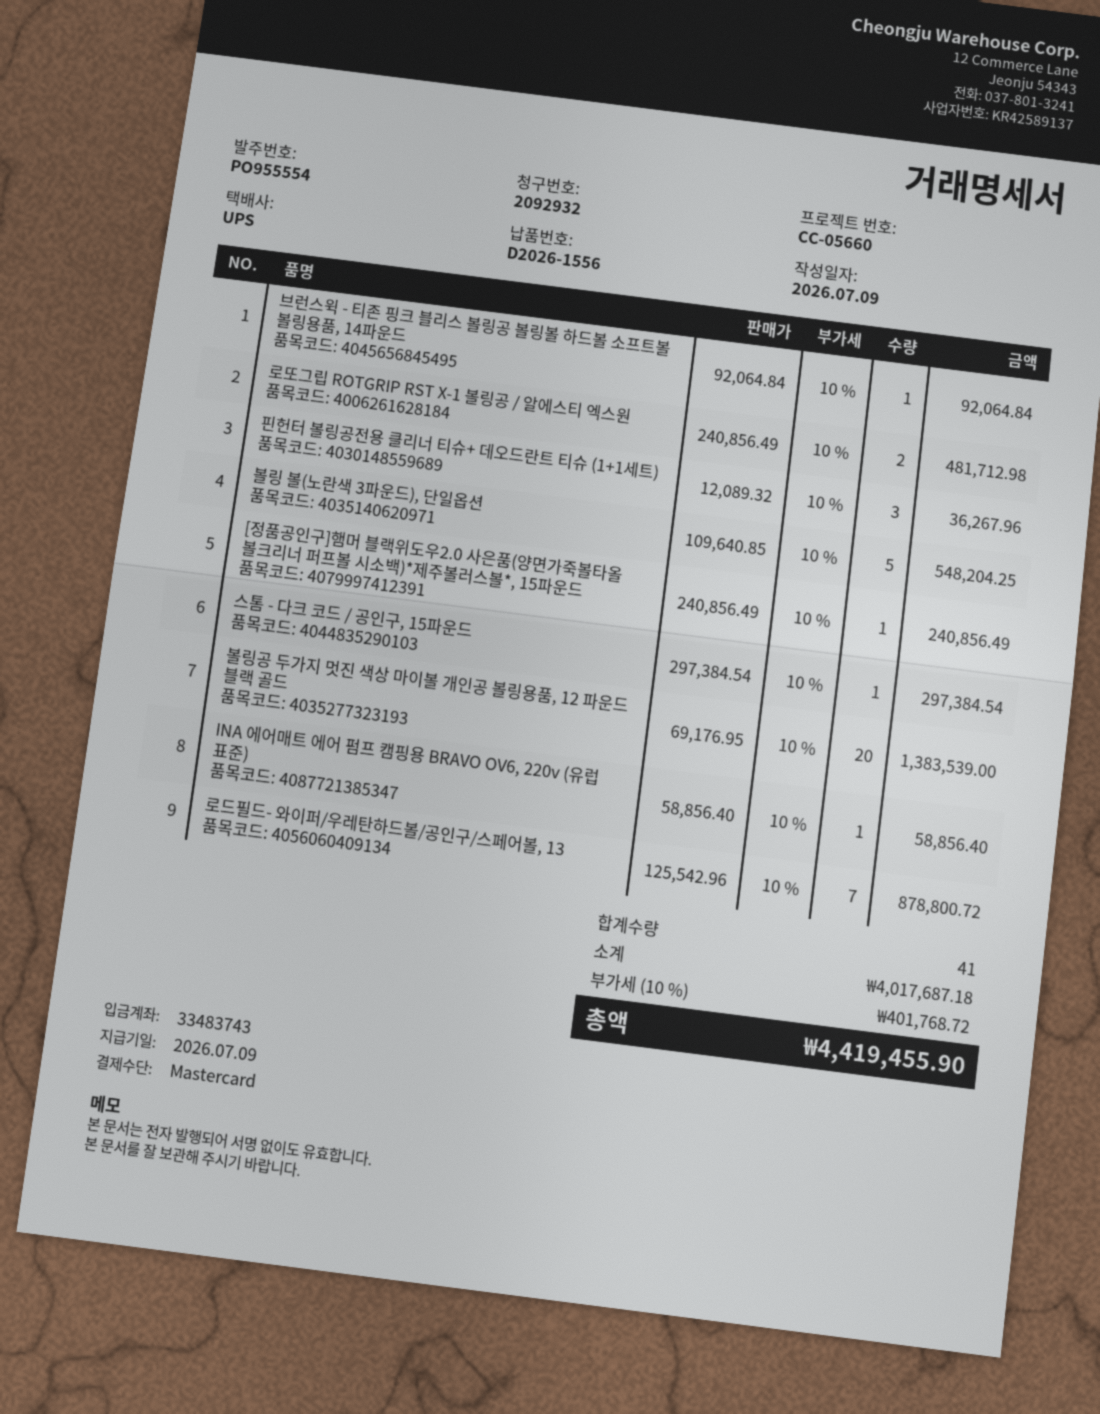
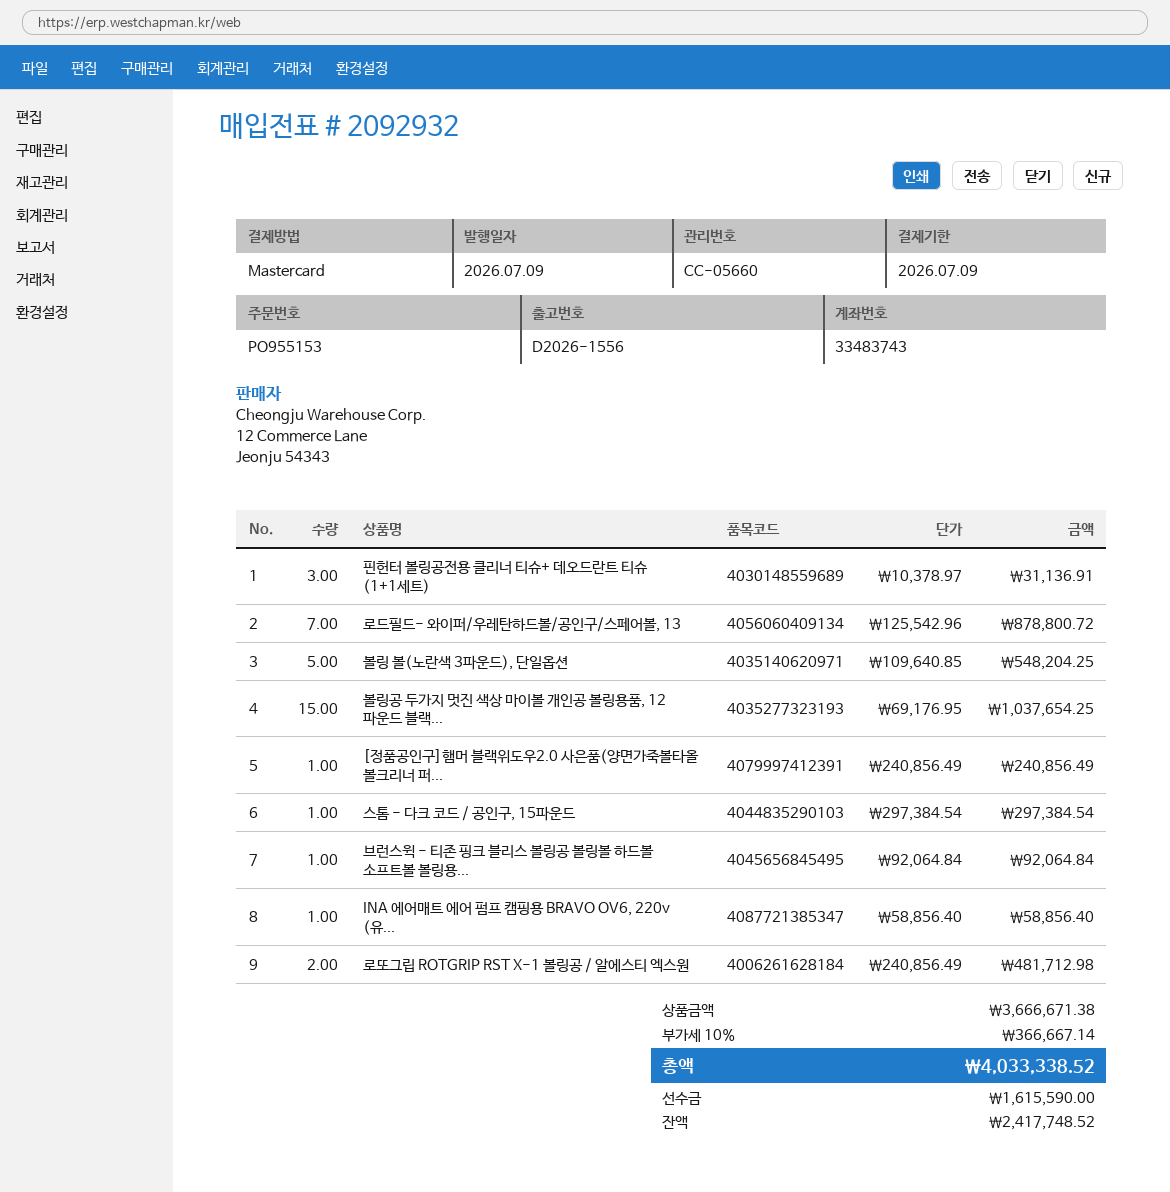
order number: PO955554 -> PO955153
핀헌터 볼링공전용 클리너 티슈+ 데오드란트 티슈 (1+1세트): 3 x 12089.32 = 36267.96 -> 3 x 10378.97 = 31136.91
볼링공 두가지 멋진 색상 마이볼 개인공 볼링용품, 12 파운드 블랙 골드: 20 x 69176.95 = 1383539.00 -> 15 x 69176.95 = 1037654.25
subtotal: 4017687.18 -> 3666671.38
tax: 10% = 401768.72 -> 10% = 366667.14
total: 4419455.90 -> 4033338.52

